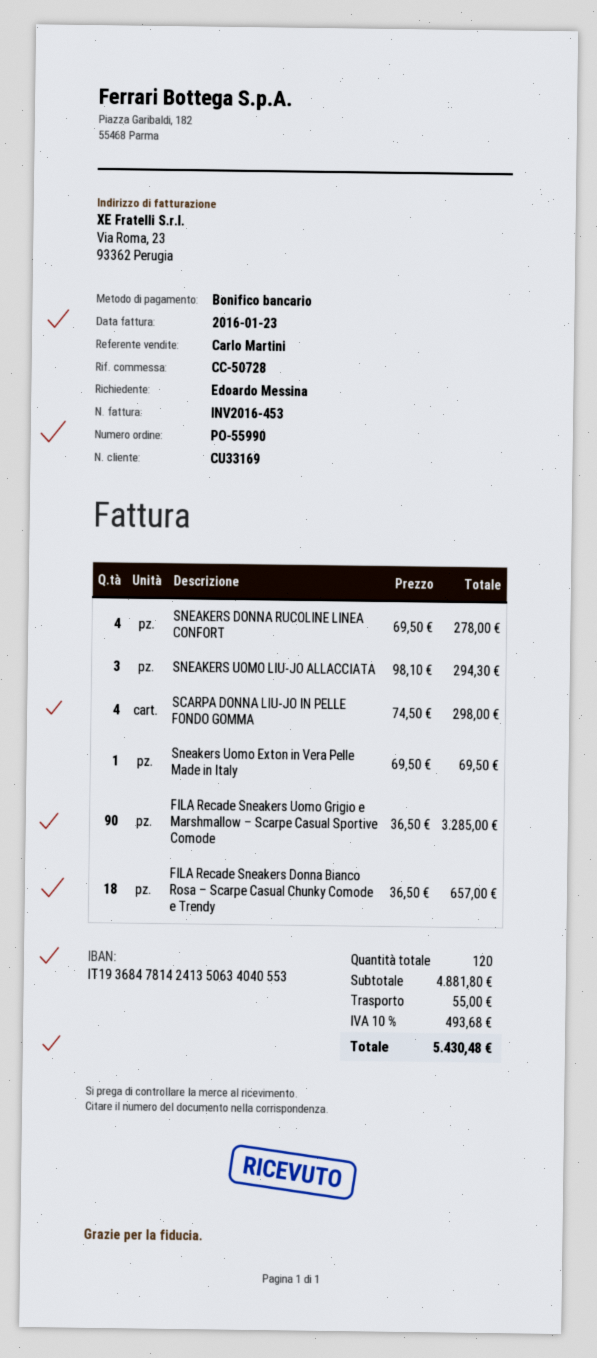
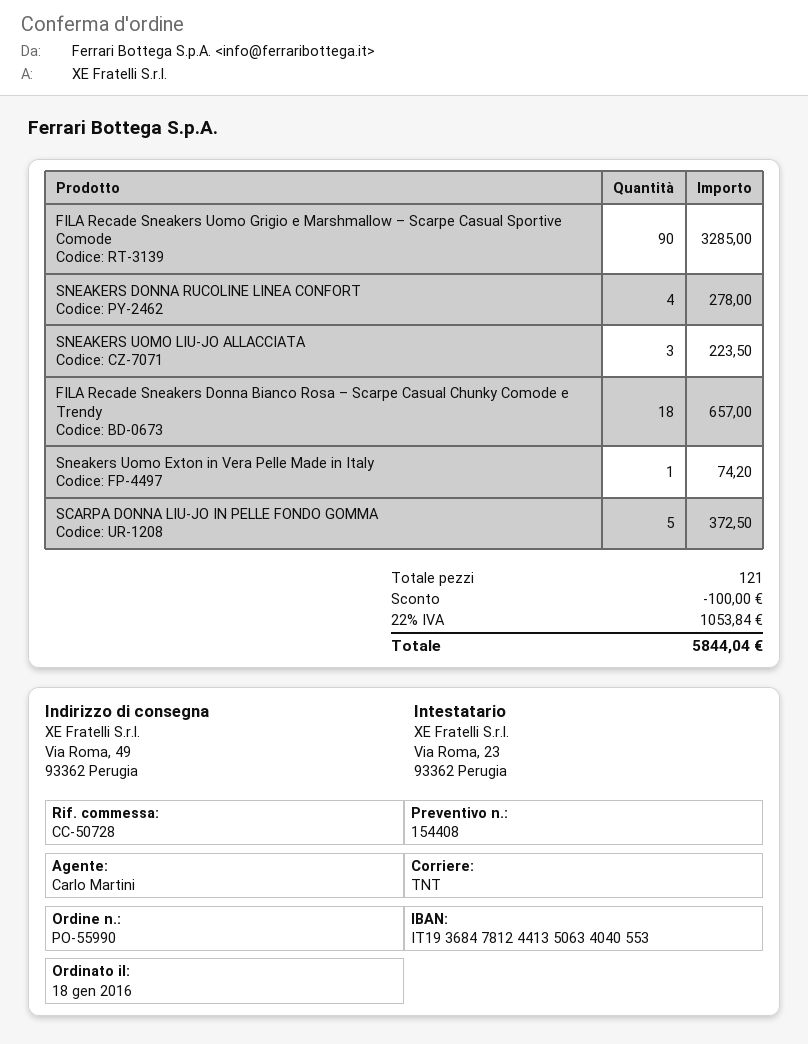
bank account: IT1936847814241350634040553 -> IT1936847812441350634040553
SNEAKERS UOMO LIU-JO ALLACCIATA: 3 for 294.30 -> 3 for 223.50
SCARPA DONNA LIU-JO IN PELLE FONDO GOMMA: 4 for 298.00 -> 5 for 372.50
Sneakers Uomo Exton in Vera Pelle Made in Italy: 1 for 69.50 -> 1 for 74.20
total quantity: 120 -> 121
discount: none -> 100.00
shipping: 55.00 -> none
tax: 10% = 493.68 -> 22% = 1053.84
total: 5430.48 -> 5844.04

